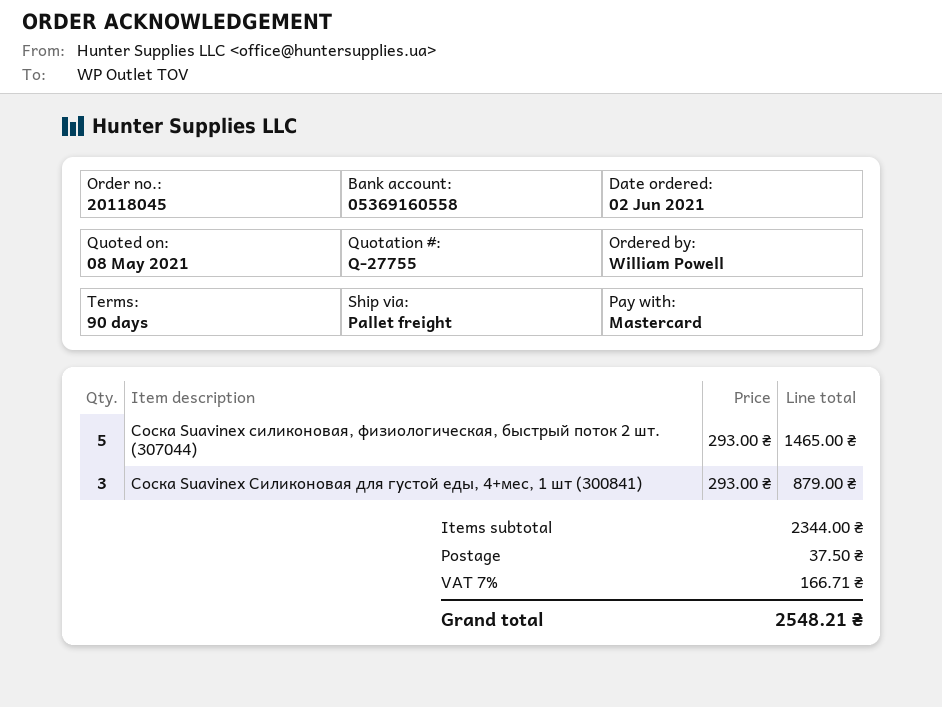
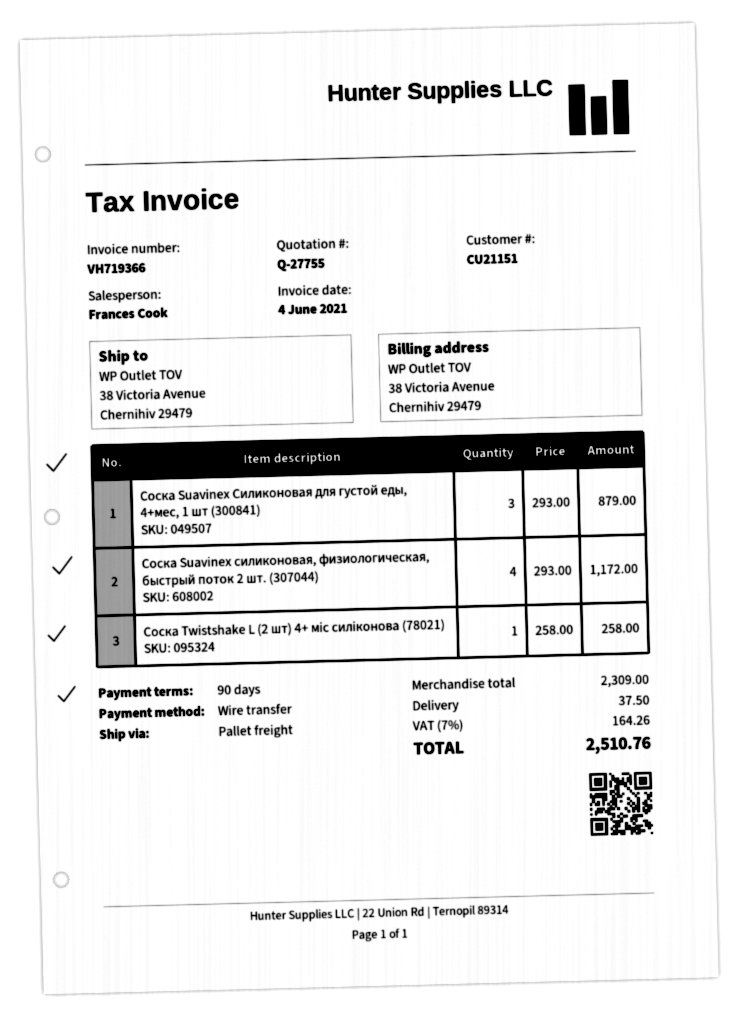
payment method: Mastercard -> bank transfer
Соска Suavinex силиконовая, физиологическая, быстрый поток 2 шт. (307044): 5 x 293.00 = 1465.00 -> 4 x 293.00 = 1172.00
Соска Twistshake L (2 шт) 4+ міс силіконова (78021): none -> 1 x 258.00 = 258.00
subtotal: 2344.00 -> 2309.00
tax: 7% = 166.71 -> 7% = 164.26
total: 2548.21 -> 2510.76

